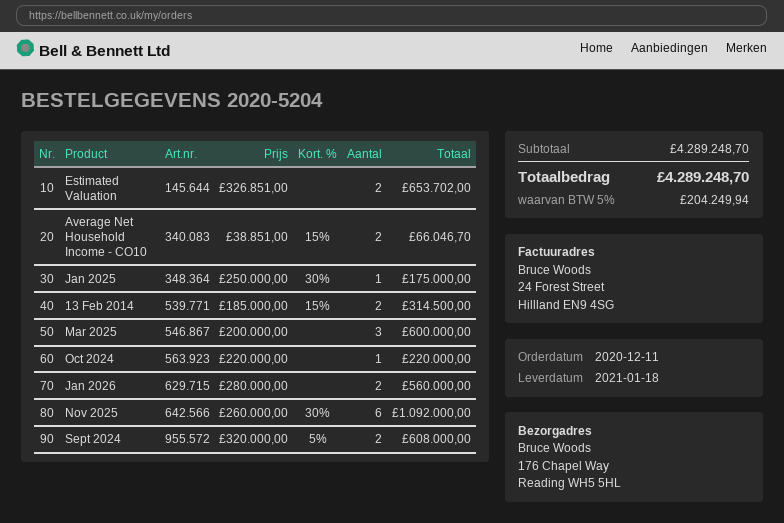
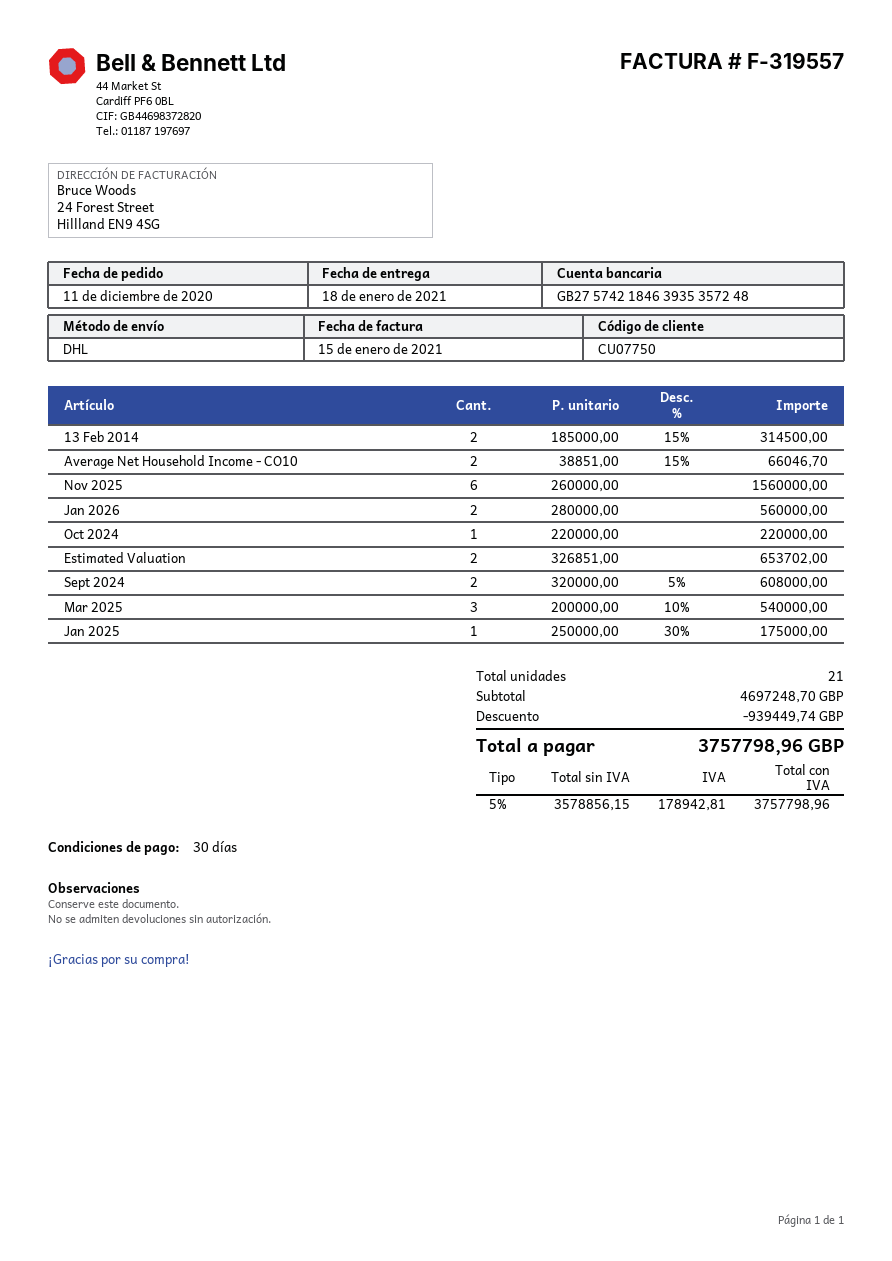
Mar 2025: 3 x 200000.00 = 600000.00 -> 3 x 200000.00 - 10% = 540000.00
Nov 2025: 6 x 260000.00 - 30% = 1092000.00 -> 6 x 260000.00 = 1560000.00
subtotal: 4289248.70 -> 4697248.70
discount: none -> 939449.74
tax: 5% = 204249.94 -> 5% = 178942.81
total: 4289248.70 -> 3757798.96

